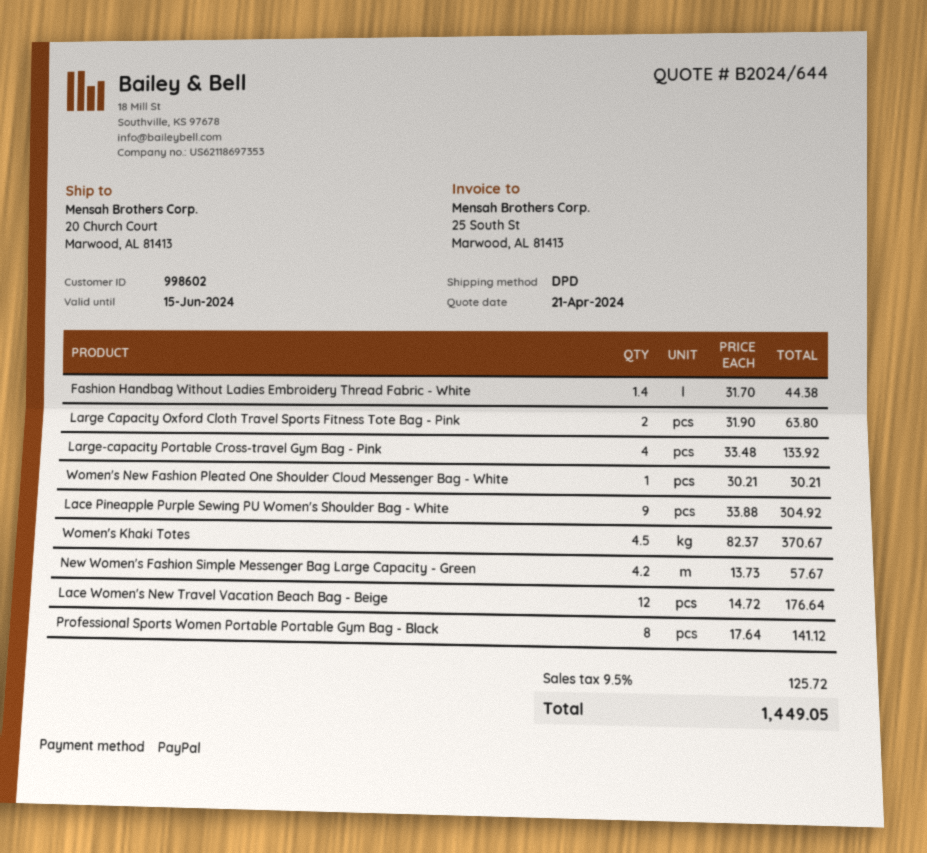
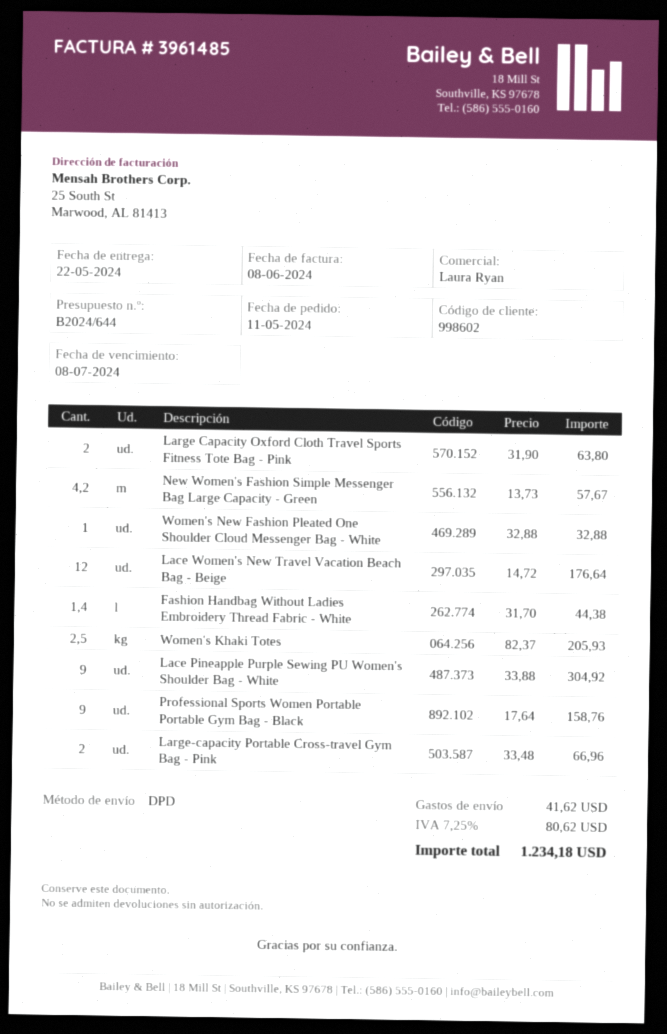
Large-capacity Portable Cross-travel Gym Bag - Pink: 4 x 33.48 = 133.92 -> 2 x 33.48 = 66.96
Women's New Fashion Pleated One Shoulder Cloud Messenger Bag - White: 1 x 30.21 = 30.21 -> 1 x 32.88 = 32.88
Women's Khaki Totes: 4.5 x 82.37 = 370.67 -> 2.5 x 82.37 = 205.93
Professional Sports Women Portable Portable Gym Bag - Black: 8 x 17.64 = 141.12 -> 9 x 17.64 = 158.76
shipping: none -> 41.62
tax: 9.5% = 125.72 -> 7.25% = 80.62
total: 1449.05 -> 1234.18

